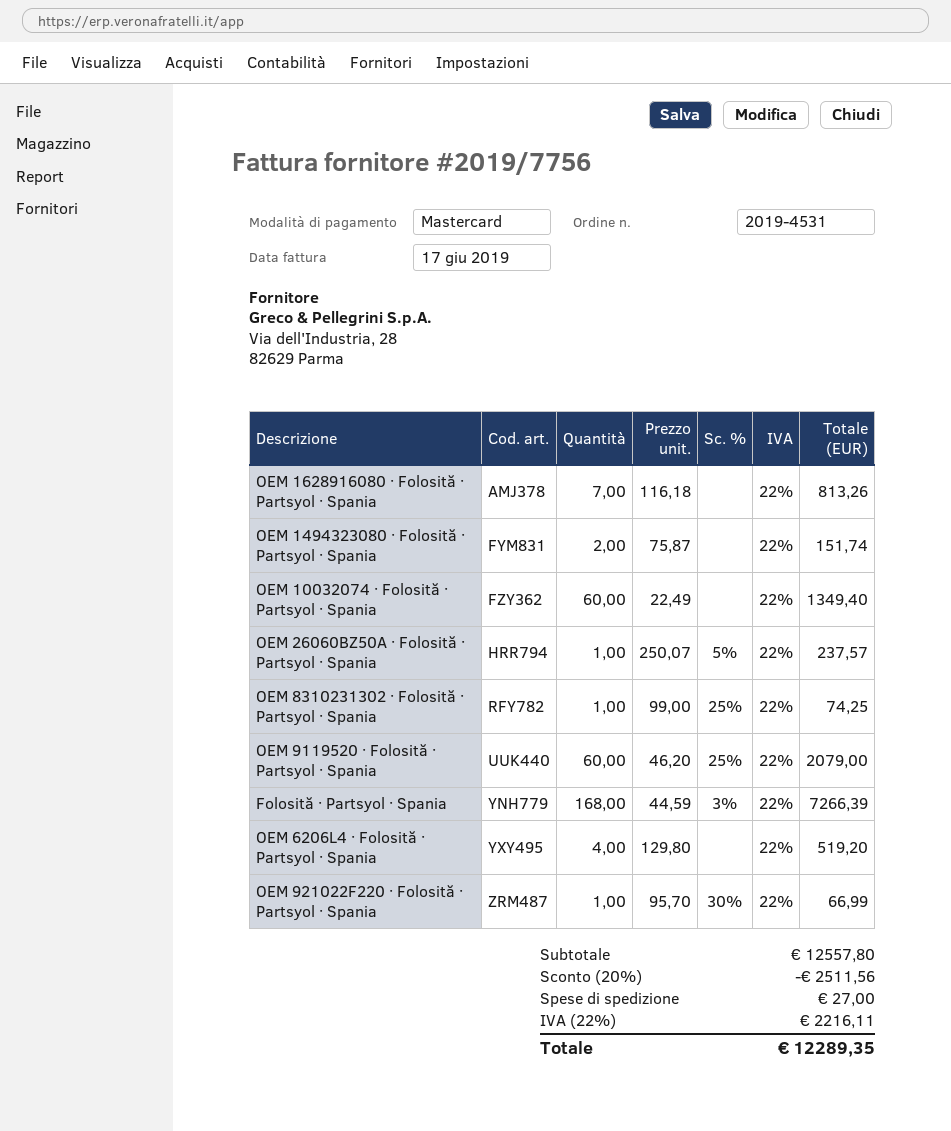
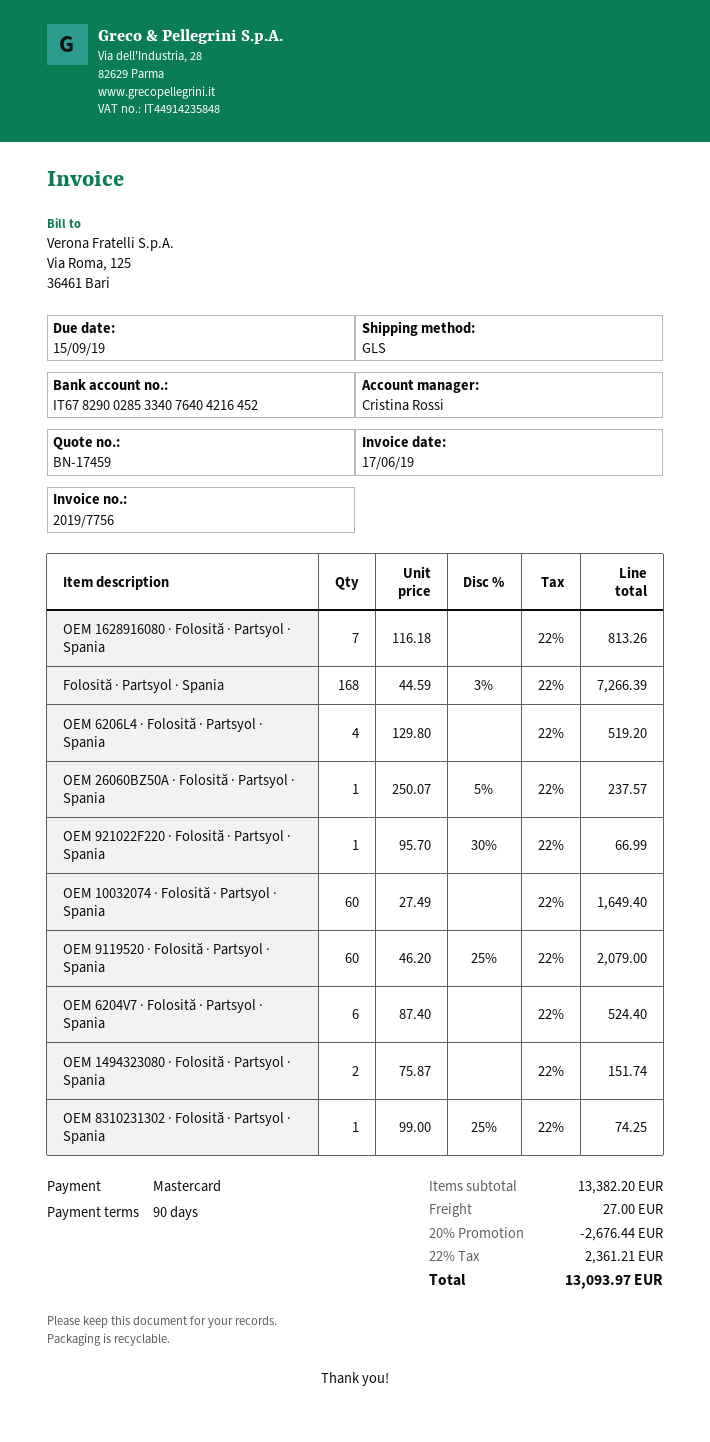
OEM 10032074 · Folosită · Partsyol · Spania: 60 x 22.49 = 1349.40 -> 60 x 27.49 = 1649.40
OEM 6204V7 · Folosită · Partsyol · Spania: none -> 6 x 87.40 = 524.40
subtotal: 12557.80 -> 13382.20
discount: 20% = 2511.56 -> 20% = 2676.44
tax: 22% = 2216.11 -> 22% = 2361.21
total: 12289.35 -> 13093.97

